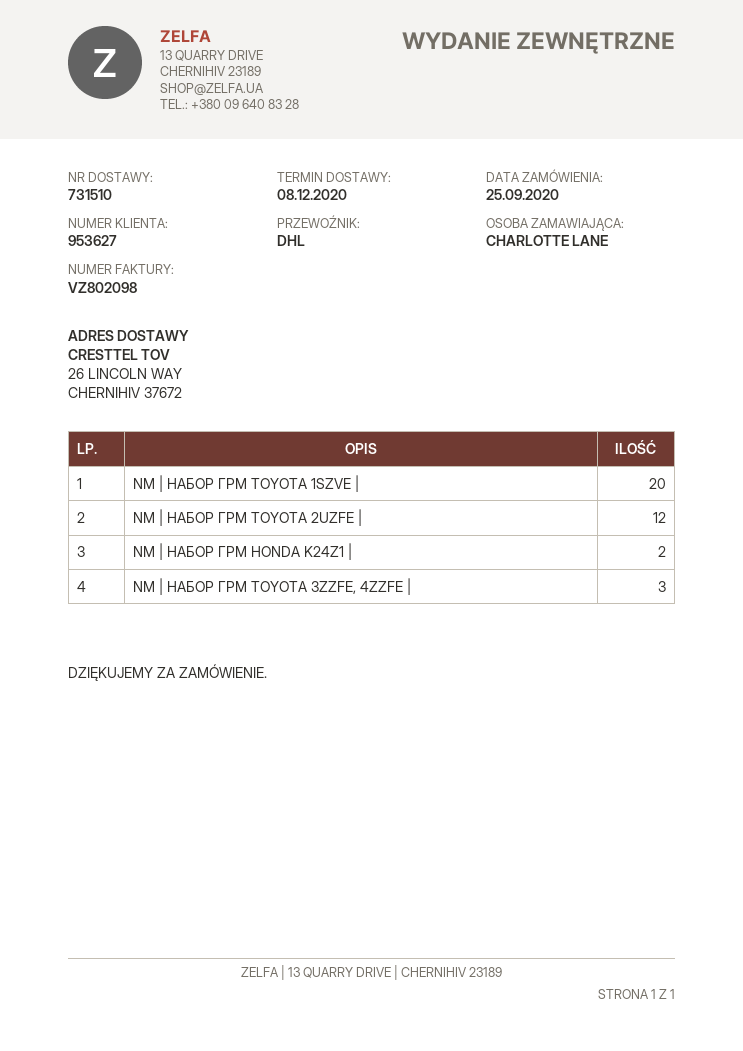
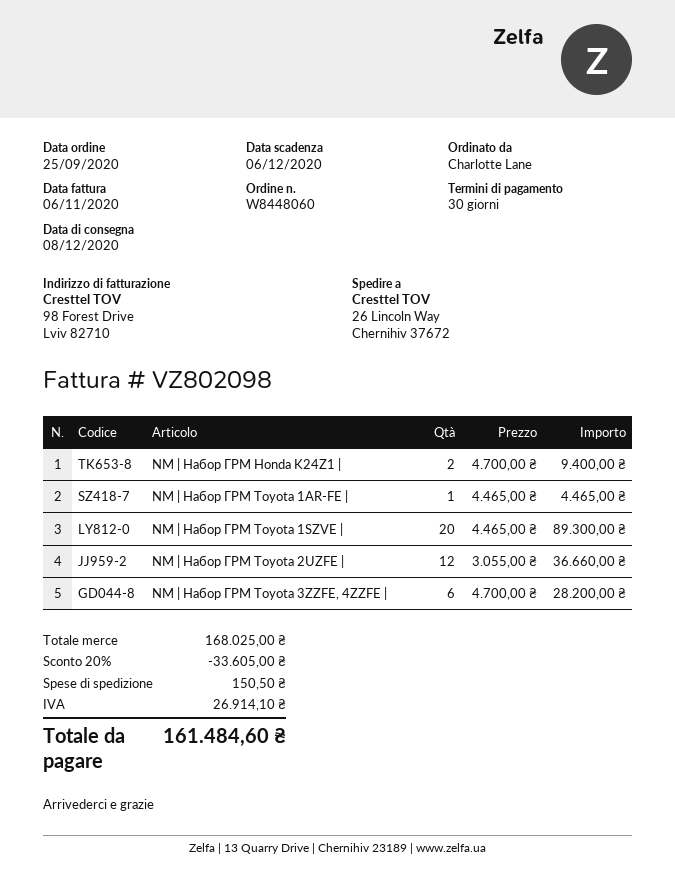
NM | НАБОР ГРМ TOYOTA 3ZZFE, 4ZZFE |: 3 -> 6
NM | Набор ГРМ Toyota 1AR-FE |: none -> 1

